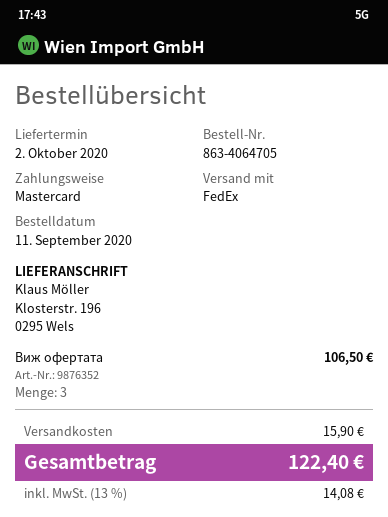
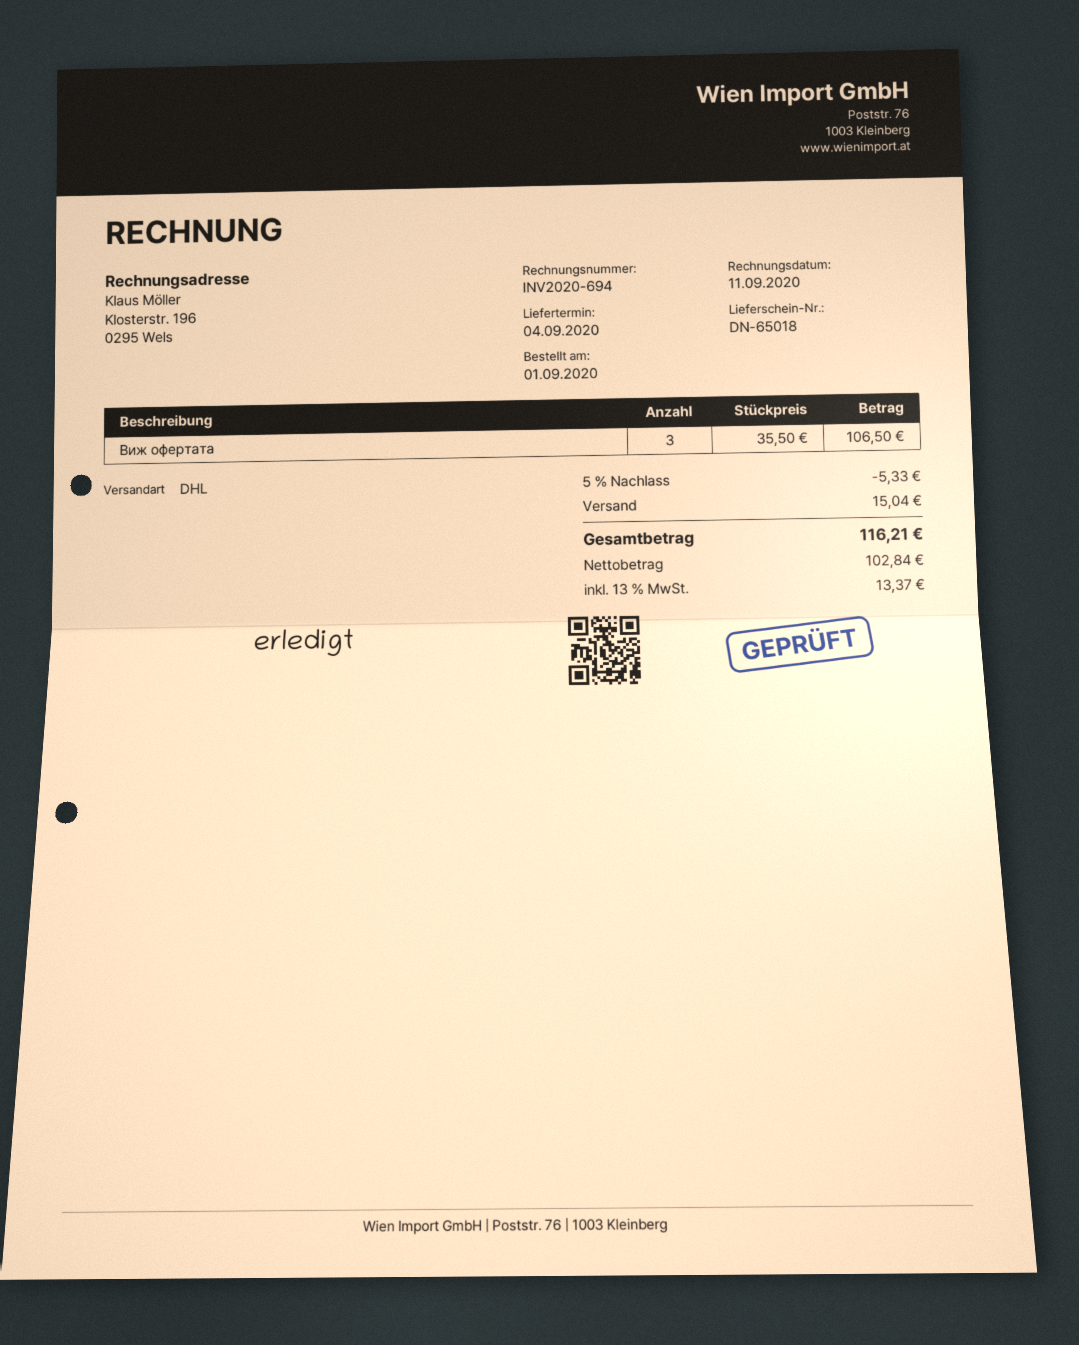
order date: 2020-09-11 -> 2020-09-01
delivery date: 2020-10-02 -> 2020-09-04
shipping method: FedEx -> DHL
discount: none -> 5% = 5.33
shipping: 15.90 -> 15.04
tax: 13% = 14.08 -> 13% = 13.37
total: 122.40 -> 116.21

